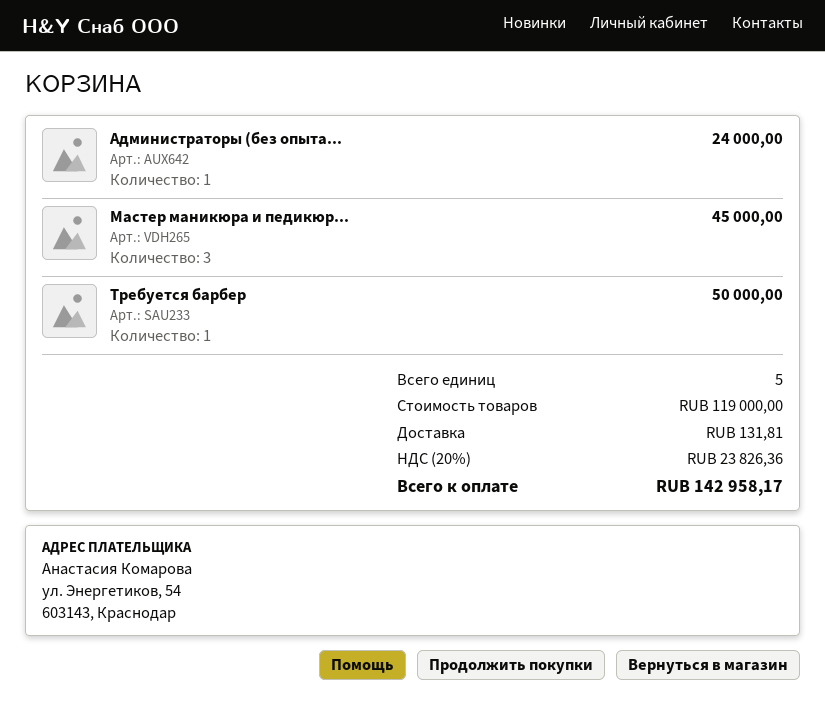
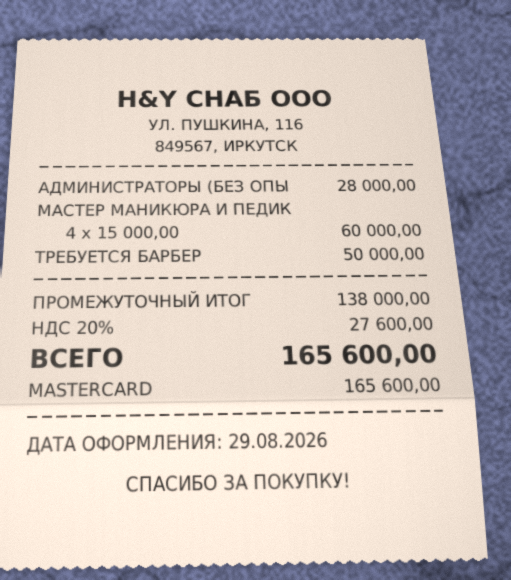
Администраторы (без опыта...: 1 for 24000.00 -> 1 for 28000.00
Мастер маникюра и педикюр...: 3 for 45000.00 -> 4 for 60000.00
subtotal: 119000.00 -> 138000.00
shipping: 131.81 -> none
tax: 20% = 23826.36 -> 20% = 27600.00
total: 142958.17 -> 165600.00

